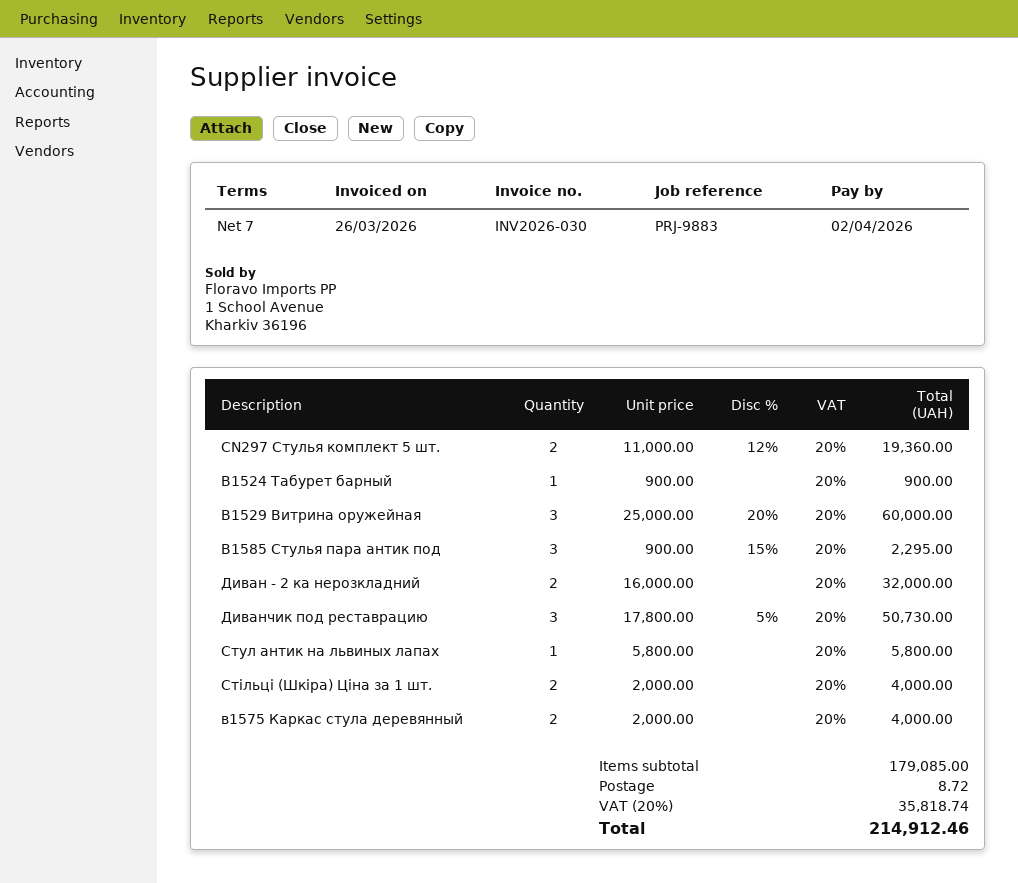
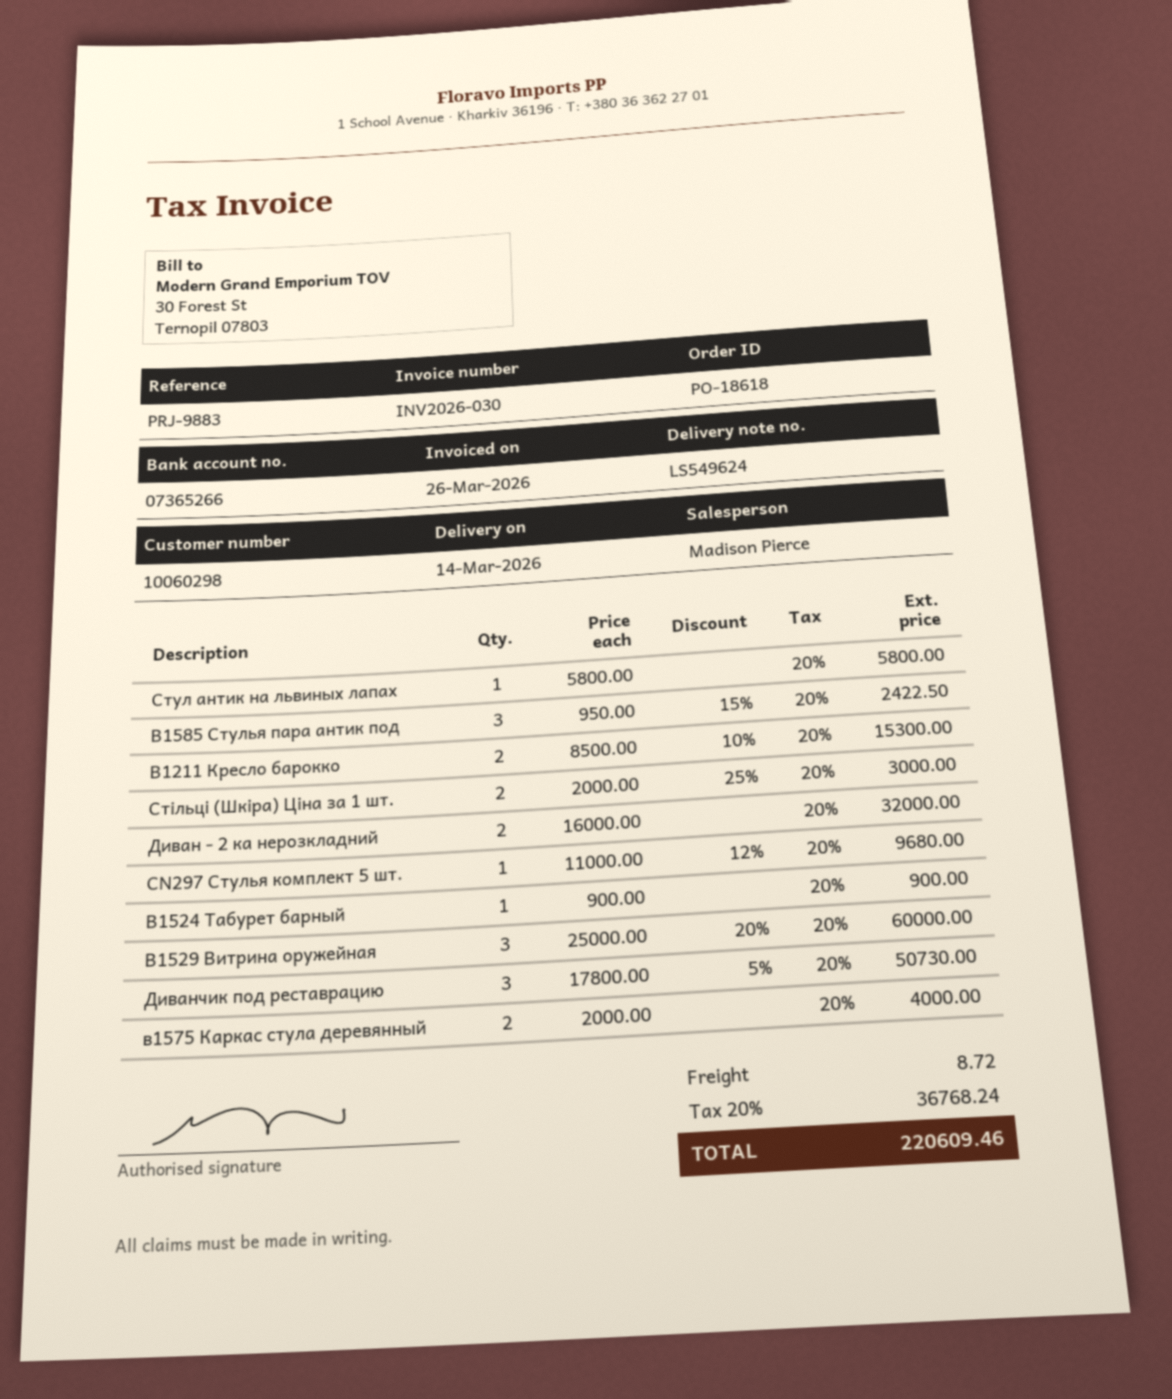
CN297 Стулья комплект 5 шт.: 2 x 11000.00 - 12% = 19360.00 -> 1 x 11000.00 - 12% = 9680.00
В1585 Стулья пара антик под: 3 x 900.00 - 15% = 2295.00 -> 3 x 950.00 - 15% = 2422.50
Стільці (Шкіра) Ціна за 1 шт.: 2 x 2000.00 = 4000.00 -> 2 x 2000.00 - 25% = 3000.00
В1211 Кресло барокко: none -> 2 x 8500.00 - 10% = 15300.00
tax: 20% = 35818.74 -> 20% = 36768.24
total: 214912.46 -> 220609.46

